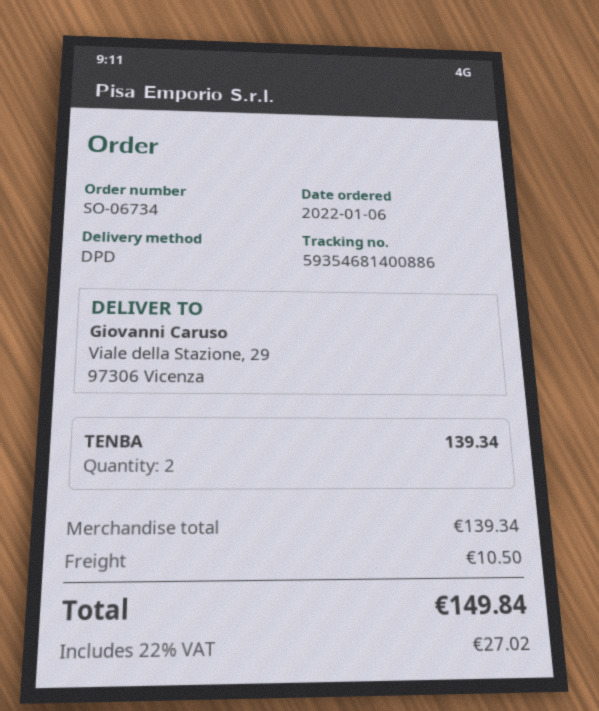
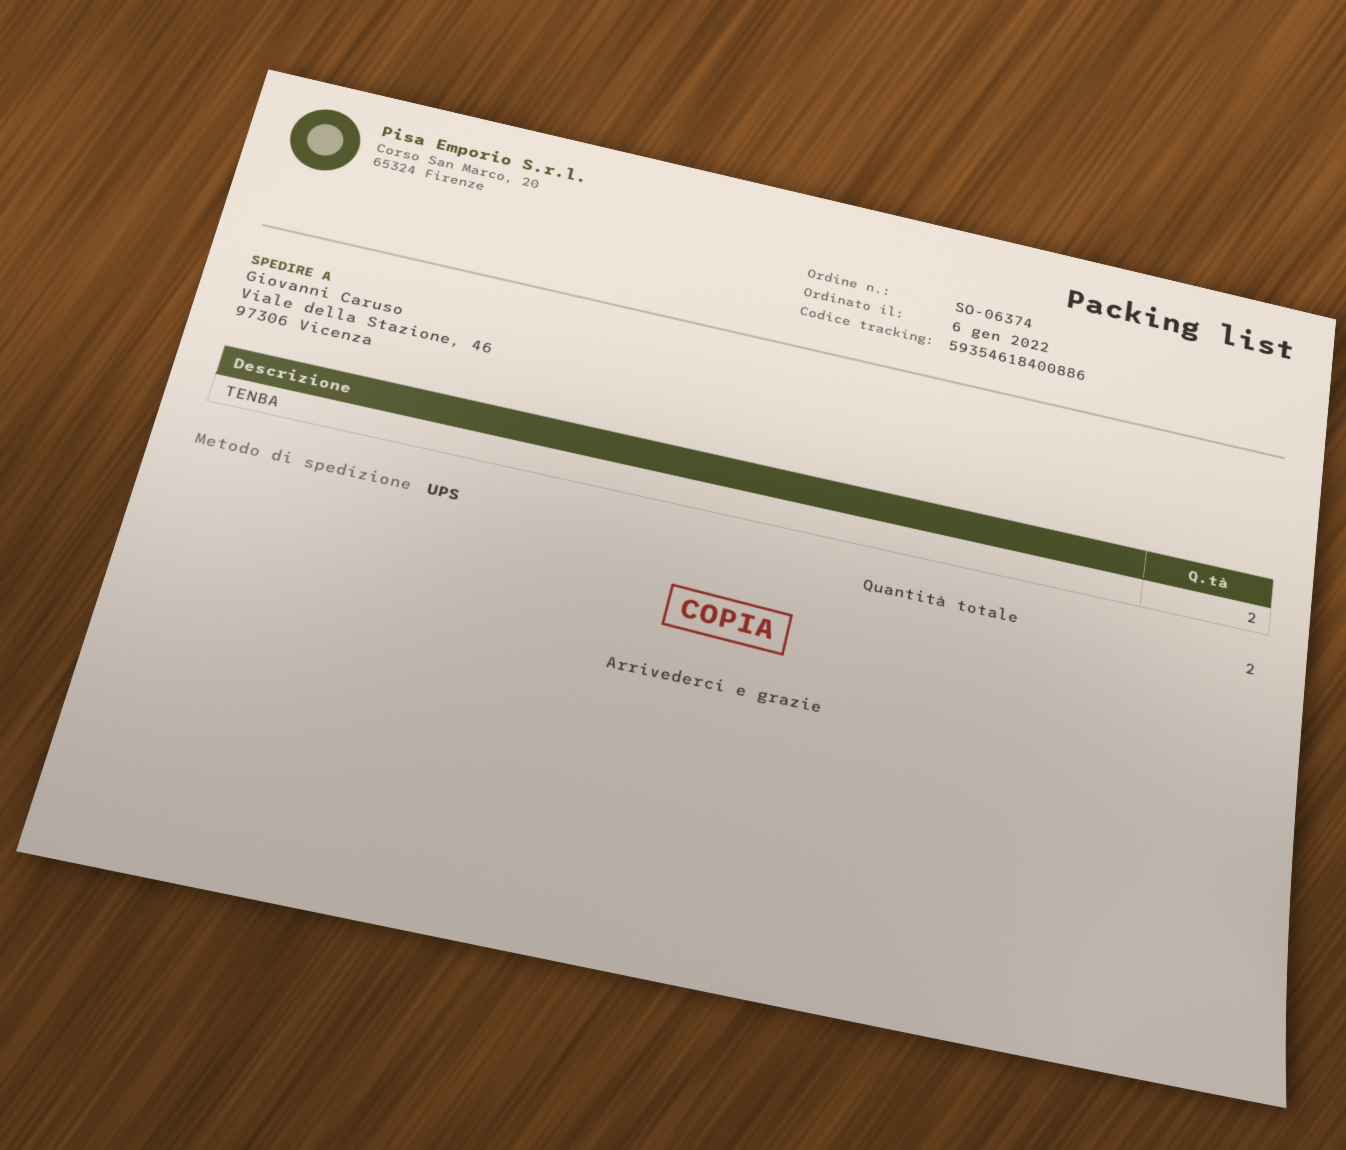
order number: SO-06734 -> SO-06374
shipping method: DPD -> UPS
tracking number: 59354681400886 -> 59354618400886
ship to: Viale della Stazione, 29, 97306 Vicenza -> Viale della Stazione, 46, 97306 Vicenza

